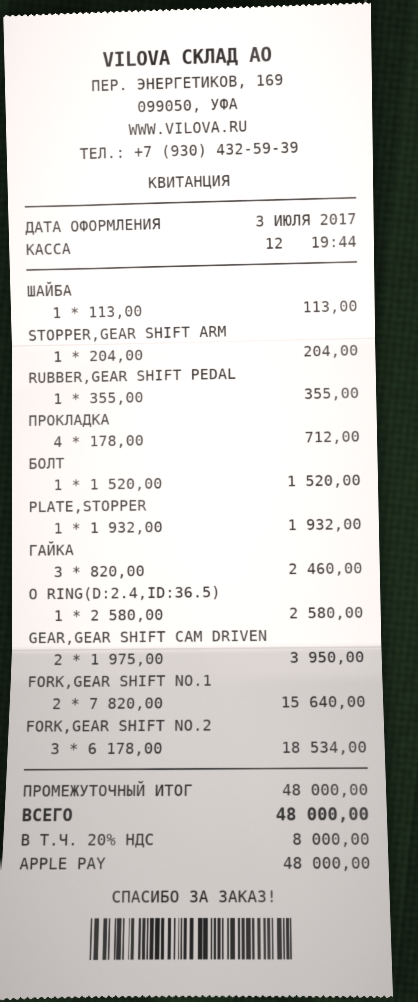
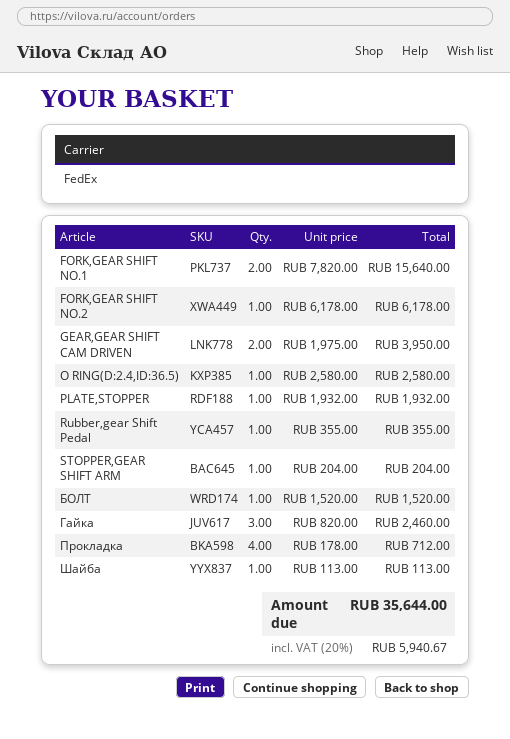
FORK,GEAR SHIFT NO.2: 3 x 6178.00 = 18534.00 -> 1 x 6178.00 = 6178.00
tax: 20% = 8000.00 -> 20% = 5940.67
total: 48000.00 -> 35644.00

